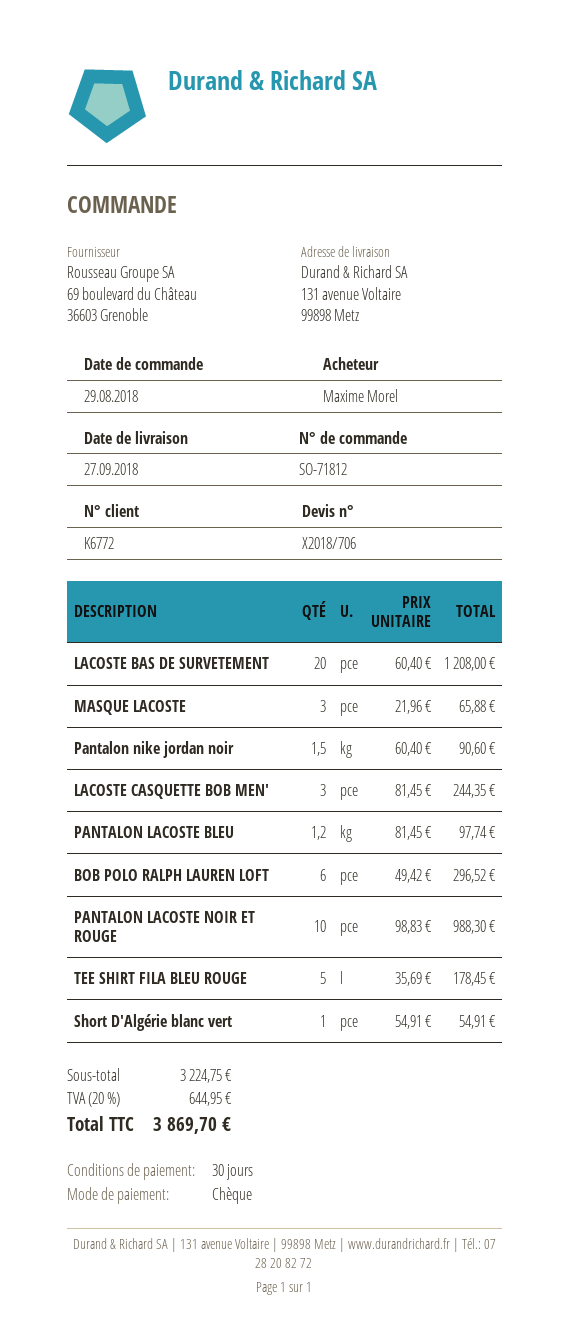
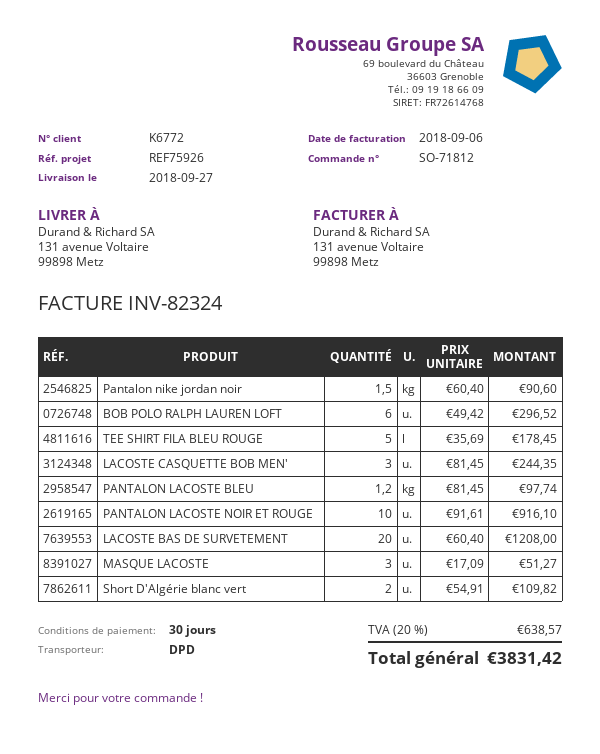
MASQUE LACOSTE: 3 x 21.96 = 65.88 -> 3 x 17.09 = 51.27
PANTALON LACOSTE NOIR ET ROUGE: 10 x 98.83 = 988.30 -> 10 x 91.61 = 916.10
Short D'Algérie blanc vert: 1 x 54.91 = 54.91 -> 2 x 54.91 = 109.82
tax: 20% = 644.95 -> 20% = 638.57
total: 3869.70 -> 3831.42

